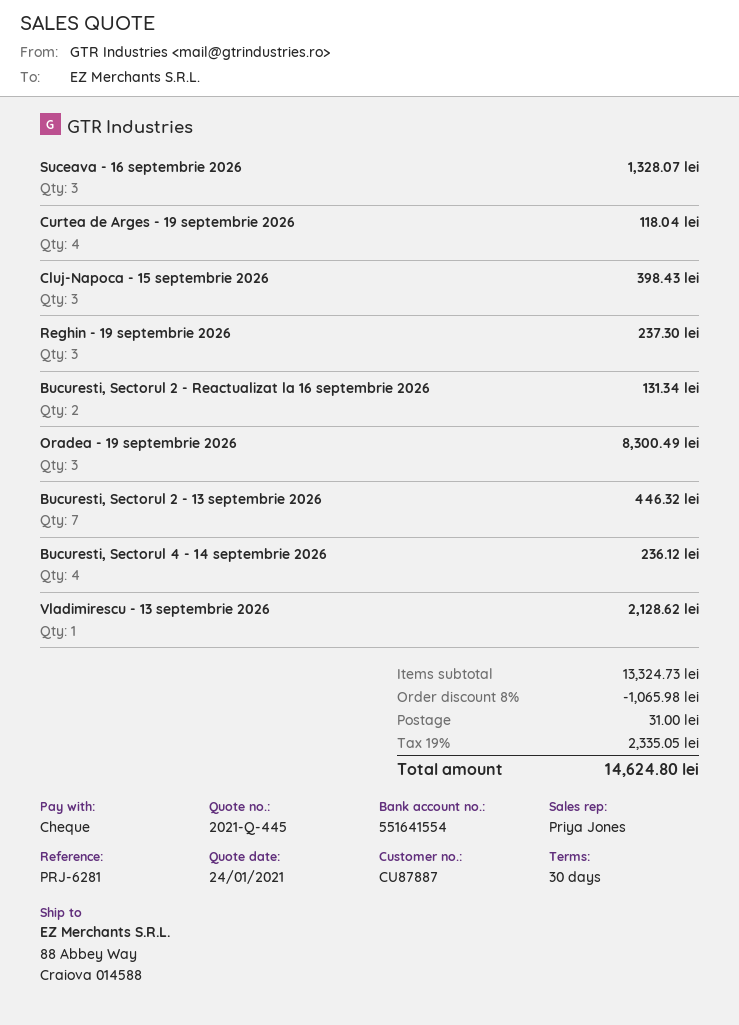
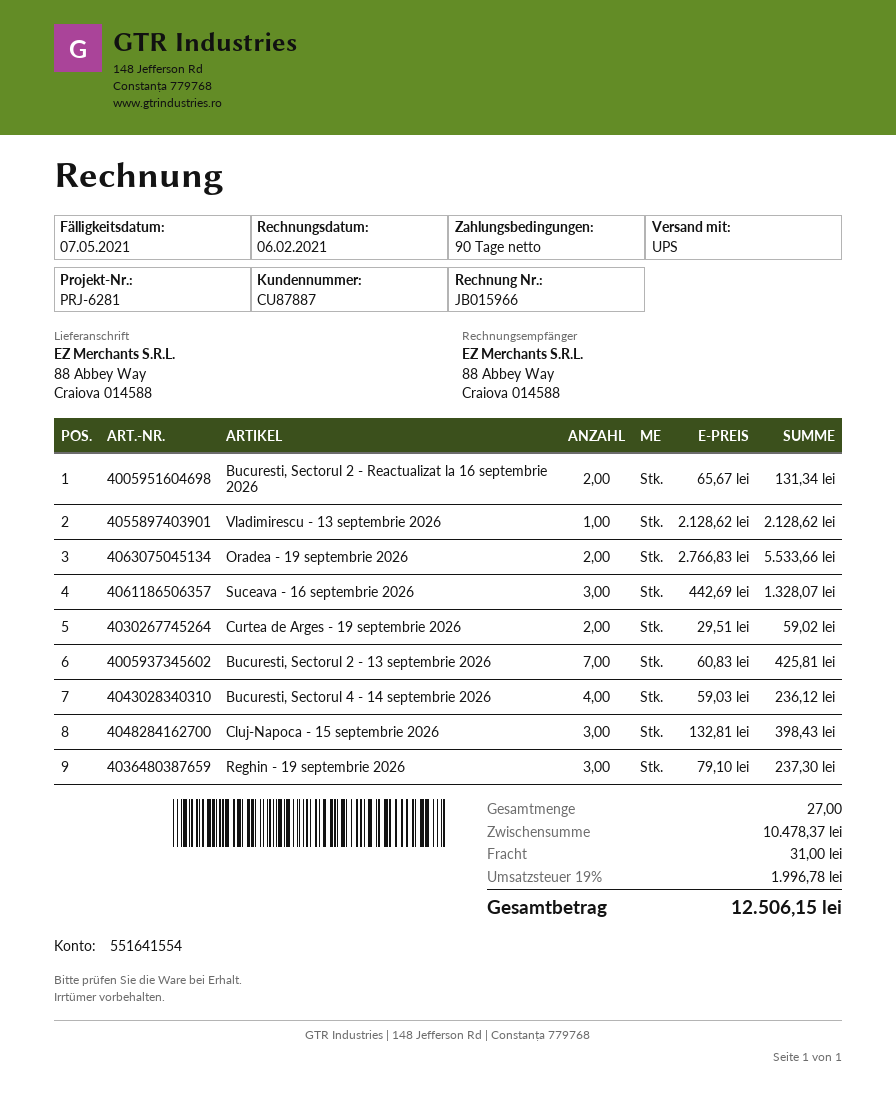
payment terms: 30 days -> 90 days
Curtea de Arges - 19 septembrie 2026: 4 for 118.04 -> 2 for 59.02
Oradea - 19 septembrie 2026: 3 for 8300.49 -> 2 for 5533.66
Bucuresti, Sectorul 2 - 13 septembrie 2026: 7 for 446.32 -> 7 for 425.81
subtotal: 13324.73 -> 10478.37
discount: 8% = 1065.98 -> none
tax: 19% = 2335.05 -> 19% = 1996.78
total: 14624.80 -> 12506.15

